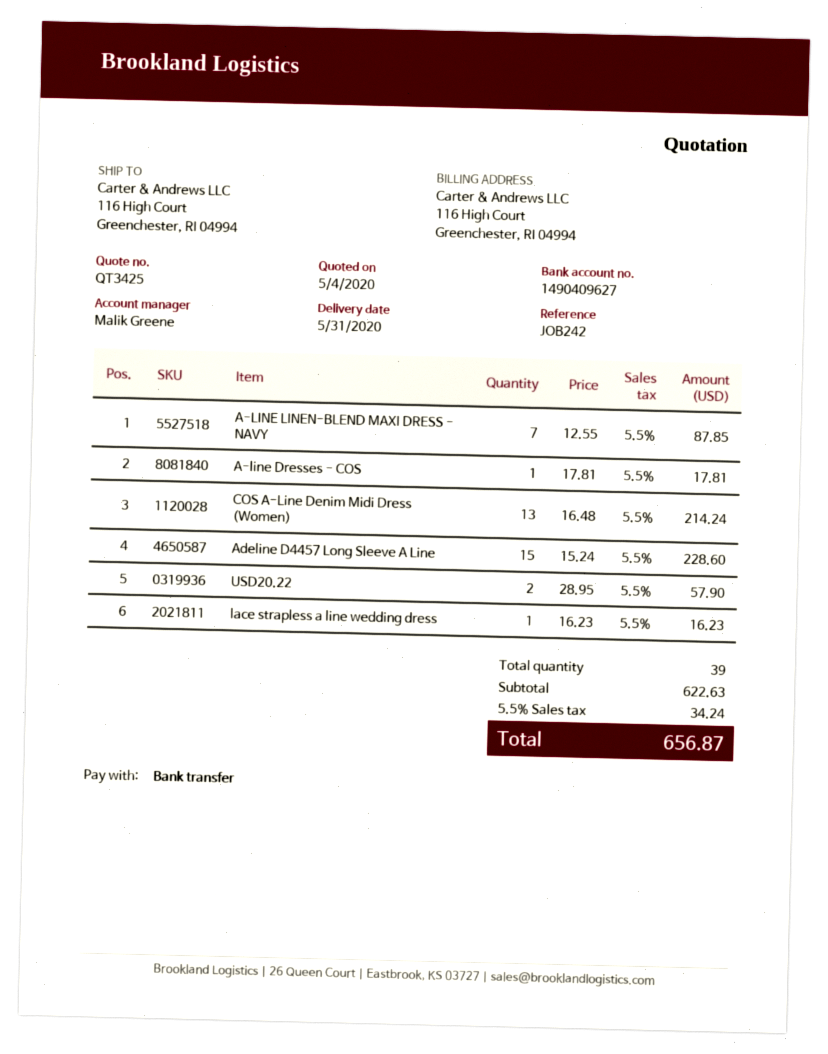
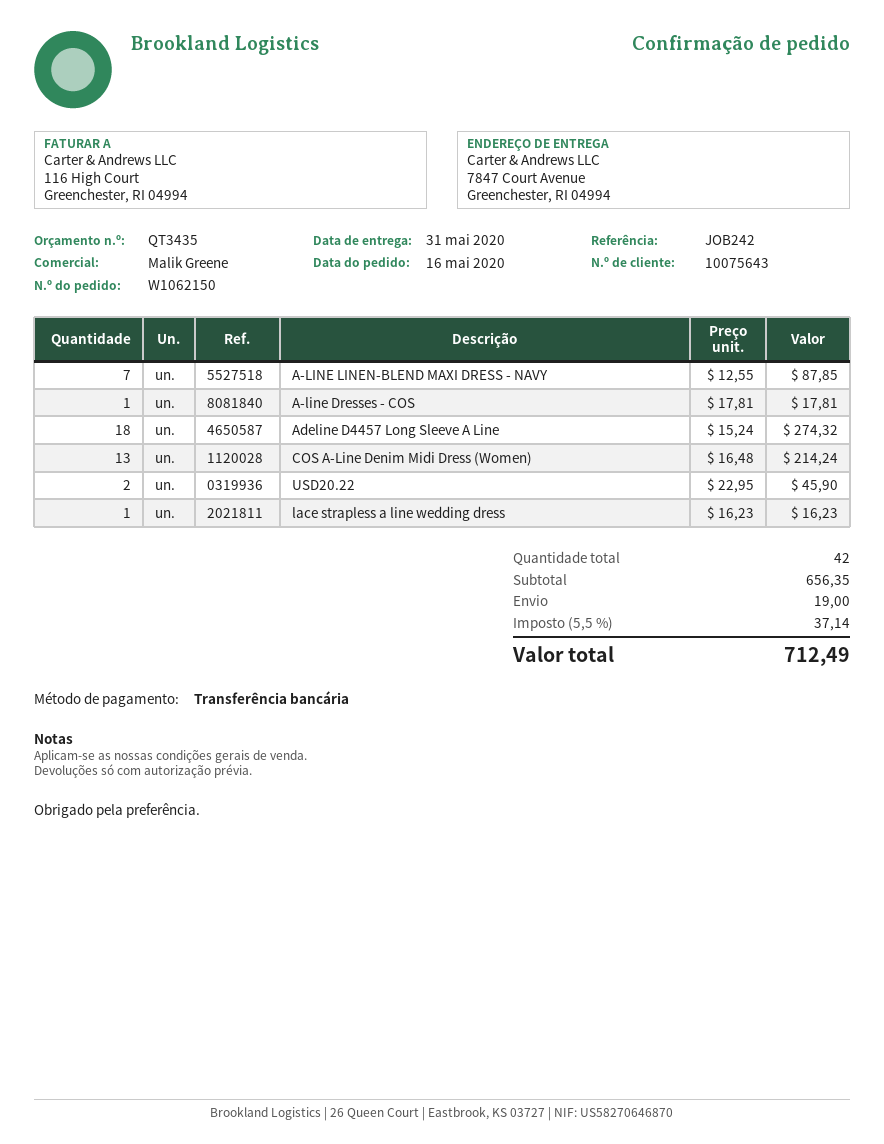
quote number: QT3425 -> QT3435
ship to: 116 High Court, Greenchester, RI 04994 -> 7847 Court Avenue, Greenchester, RI 04994
Adeline D4457 Long Sleeve A Line: 15 x 15.24 = 228.60 -> 18 x 15.24 = 274.32
USD20.22: 2 x 28.95 = 57.90 -> 2 x 22.95 = 45.90
total quantity: 39 -> 42
subtotal: 622.63 -> 656.35
shipping: none -> 19.00
tax: 5.5% = 34.24 -> 5.5% = 37.14
total: 656.87 -> 712.49

